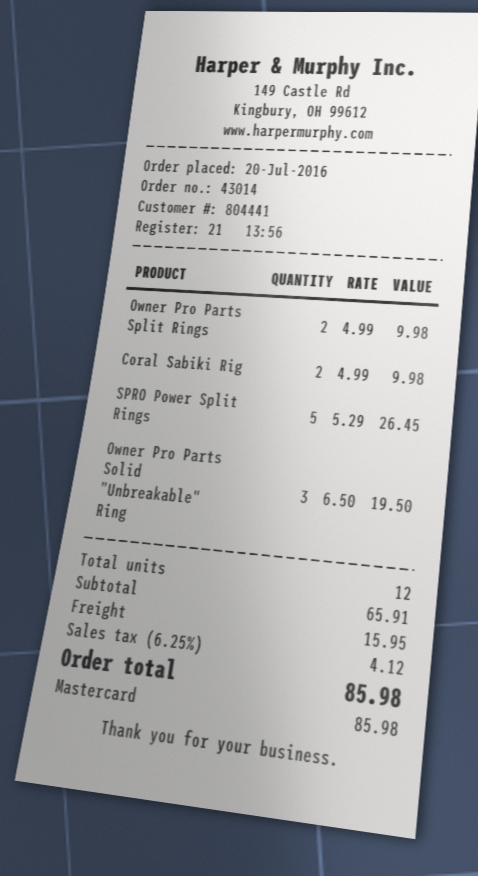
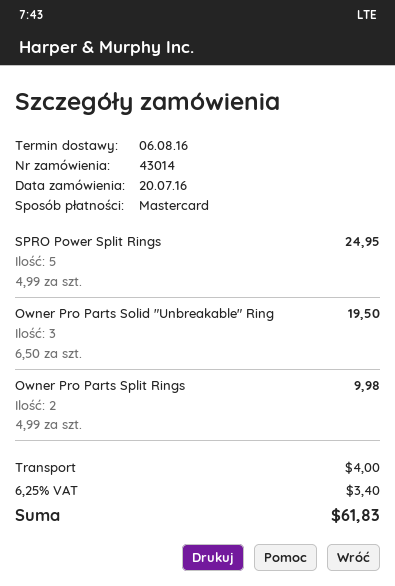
Coral Sabiki Rig: 2 x 4.99 = 9.98 -> none
SPRO Power Split Rings: 5 x 5.29 = 26.45 -> 5 x 4.99 = 24.95
shipping: 15.95 -> 4.00
tax: 6.25% = 4.12 -> 6.25% = 3.40
total: 85.98 -> 61.83

